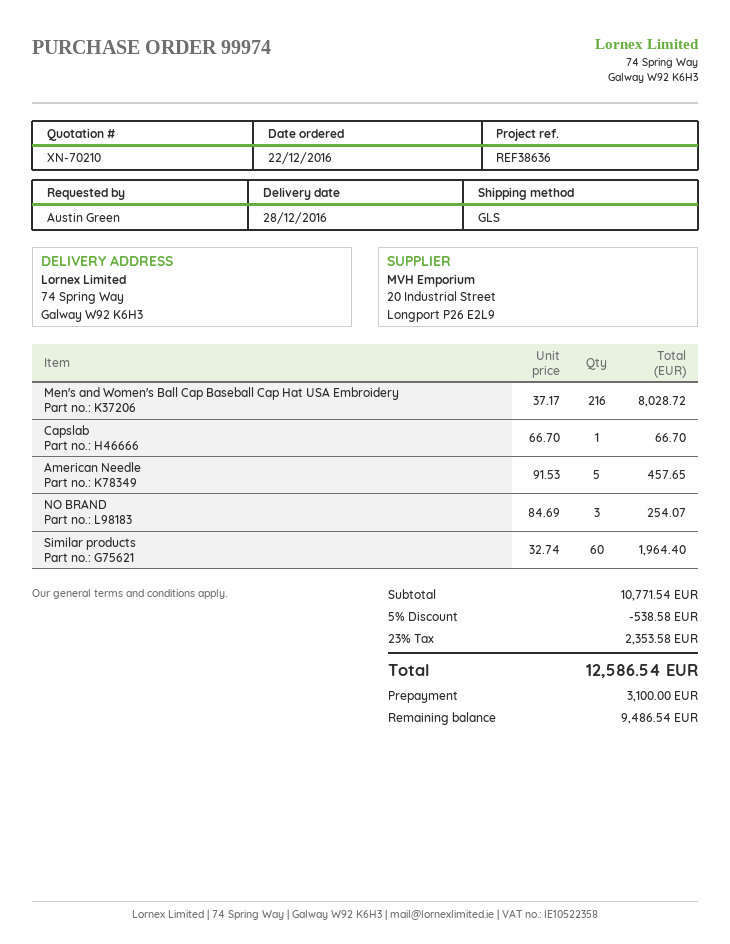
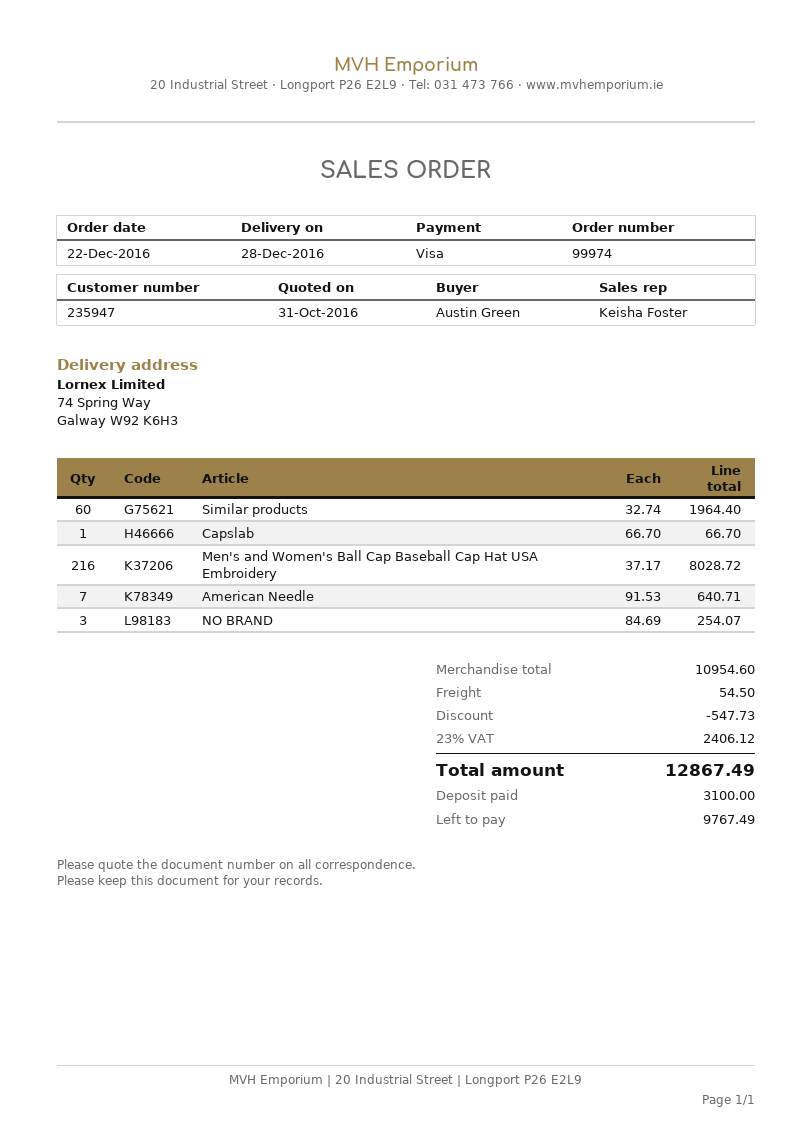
American Needle: 5 x 91.53 = 457.65 -> 7 x 91.53 = 640.71
subtotal: 10771.54 -> 10954.60
discount: 538.58 -> 547.73
shipping: none -> 54.50
tax: 23% = 2353.58 -> 23% = 2406.12
total: 12586.54 -> 12867.49
balance: 9486.54 -> 9767.49

